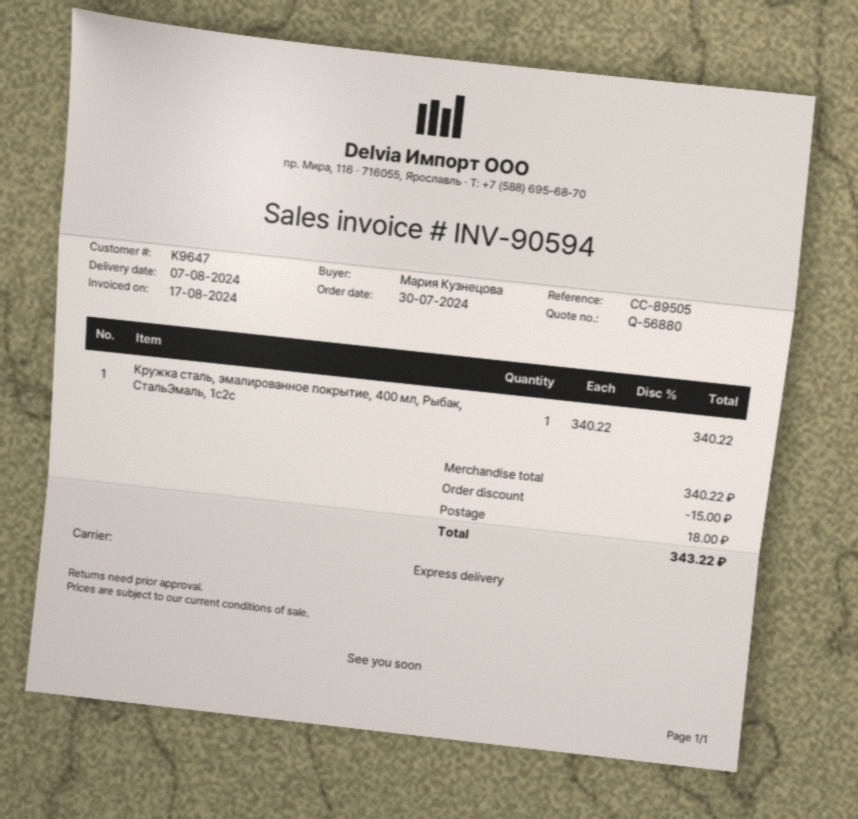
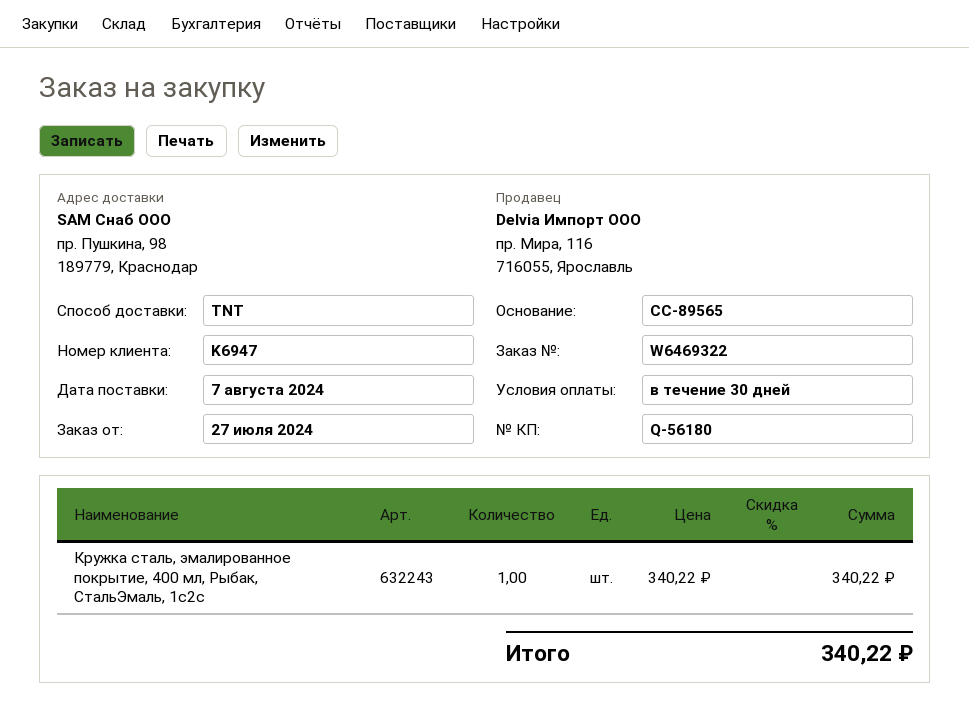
quote number: Q-56880 -> Q-56180
order date: 2024-07-30 -> 2024-07-27
customer number: K9647 -> K6947
reference: CC-89505 -> CC-89565
shipping method: express -> TNT
discount: 15.00 -> none
shipping: 18.00 -> none
total: 343.22 -> 340.22

